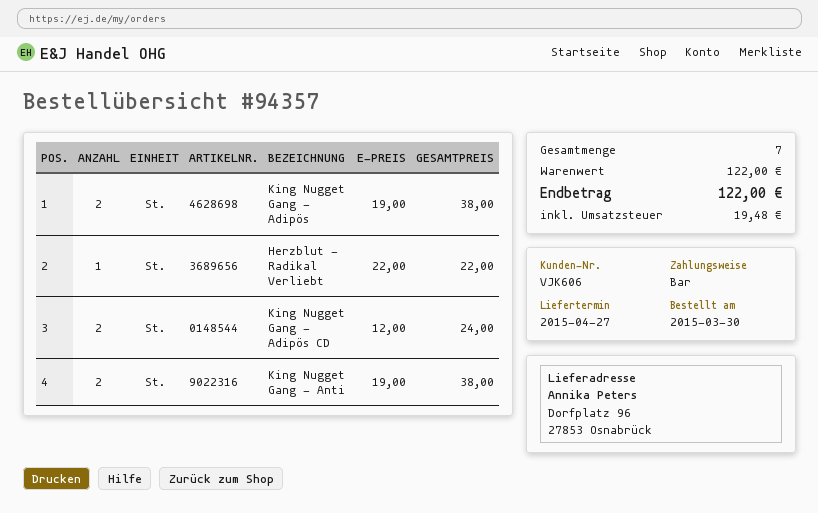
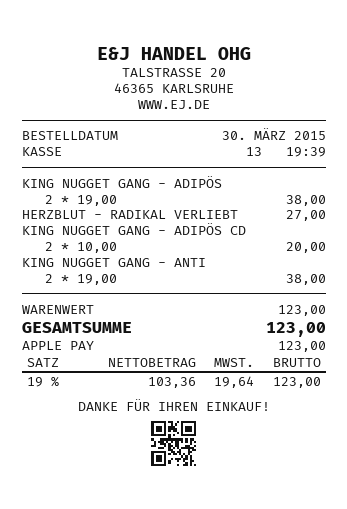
payment method: cash -> Apple Pay
Herzblut - Radikal Verliebt: 1 x 22.00 = 22.00 -> 1 x 27.00 = 27.00
King Nugget Gang - Adipös CD: 2 x 12.00 = 24.00 -> 2 x 10.00 = 20.00
subtotal: 122.00 -> 123.00
tax: 19.48 -> 19.64
total: 122.00 -> 123.00

